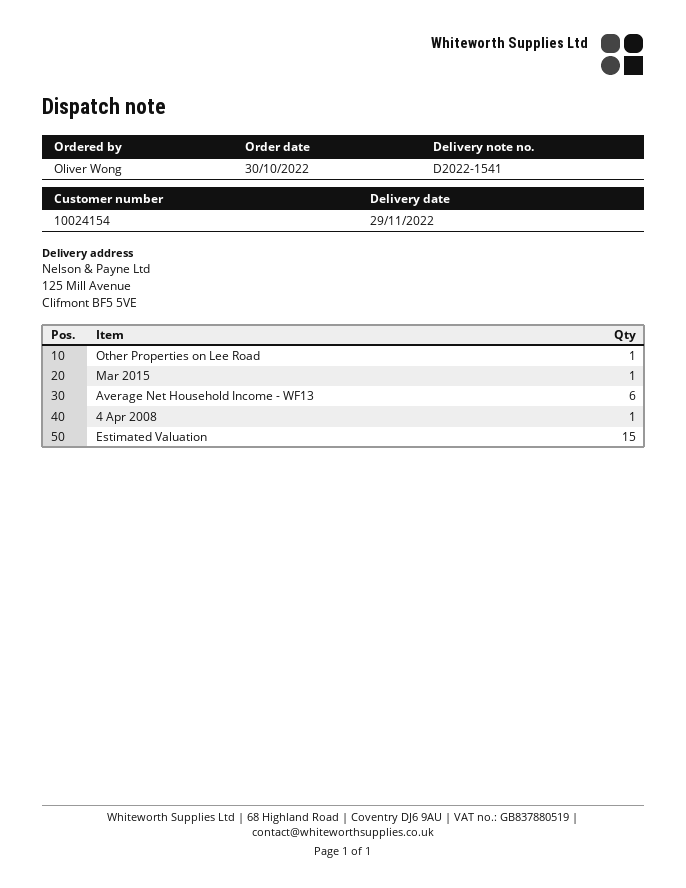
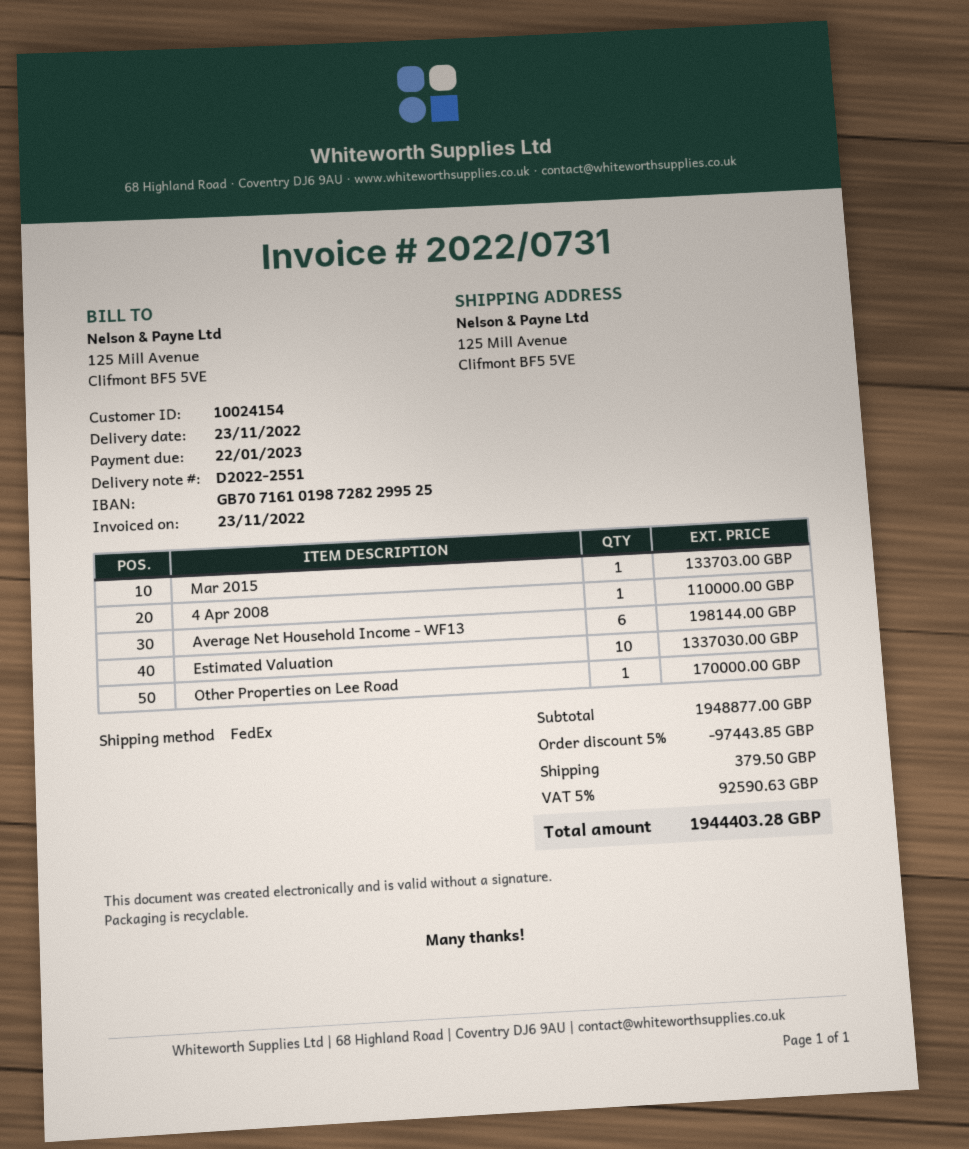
delivery note number: D2022-1541 -> D2022-2551
delivery date: 2022-11-29 -> 2022-11-23
Estimated Valuation: 15 -> 10

